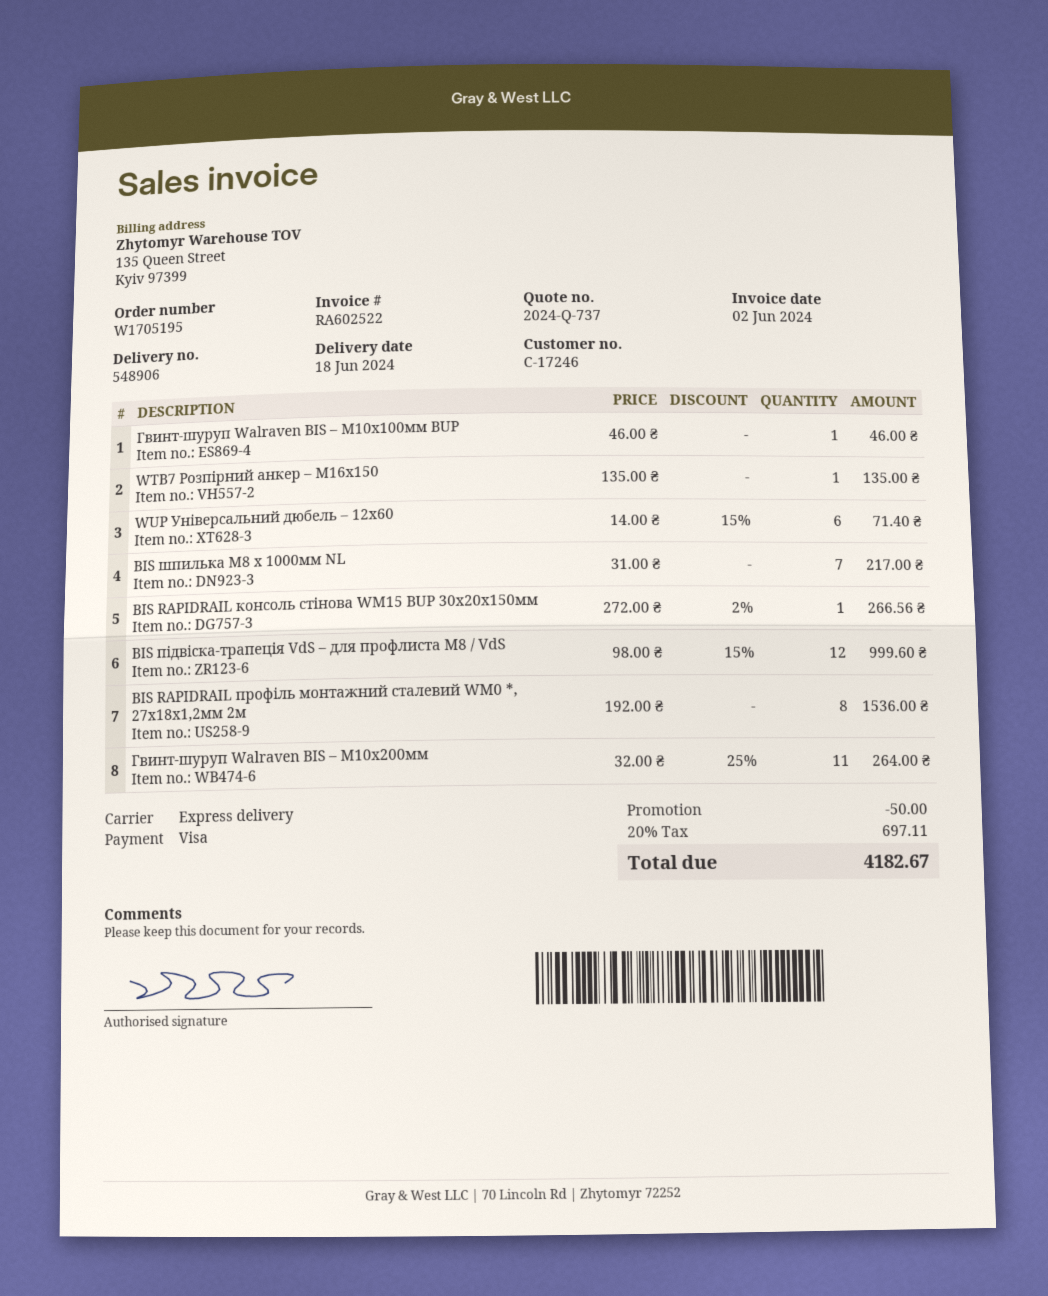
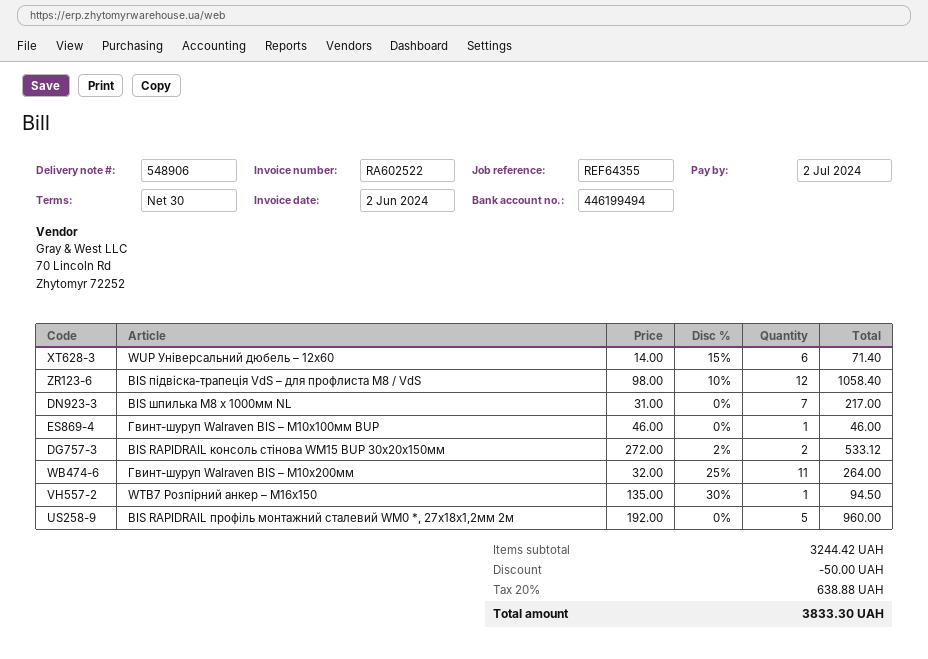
WTB7 Розпірний анкер – M16x150: 1 x 135.00 = 135.00 -> 1 x 135.00 - 30% = 94.50
BIS RAPIDRAIL консоль стінова WM15 BUP 30х20х150мм: 1 x 272.00 - 2% = 266.56 -> 2 x 272.00 - 2% = 533.12
BIS підвіска-трапеція VdS – для профлиста M8 / VdS: 12 x 98.00 - 15% = 999.60 -> 12 x 98.00 - 10% = 1058.40
BIS RAPIDRAIL профіль монтажний сталевий WM0 *, 27x18x1,2мм 2м: 8 x 192.00 = 1536.00 -> 5 x 192.00 = 960.00
tax: 20% = 697.11 -> 20% = 638.88
total: 4182.67 -> 3833.30

